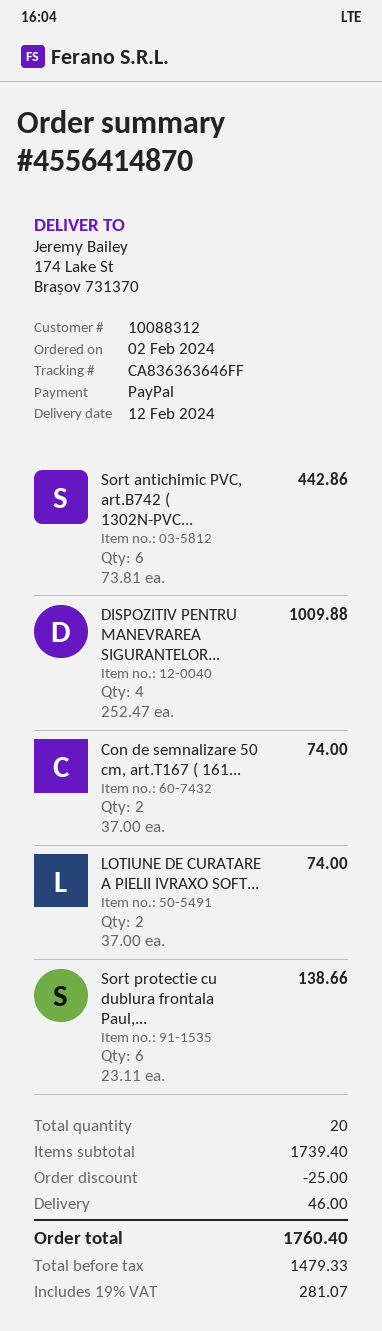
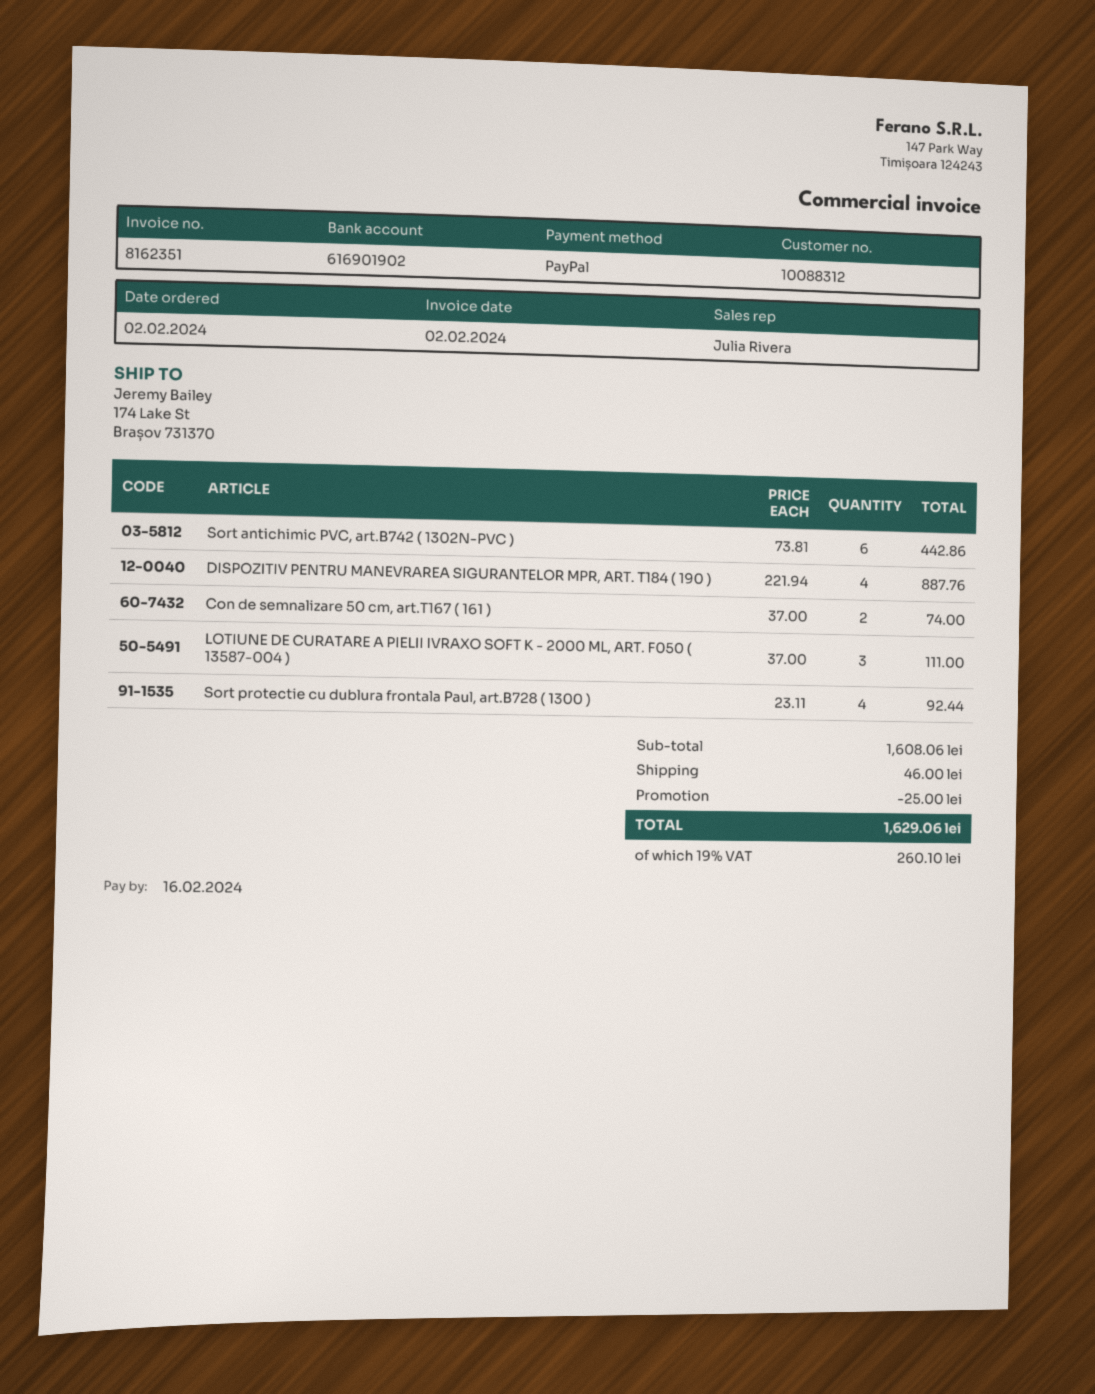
DISPOZITIV PENTRU MANEVRAREA SIGURANTELOR...: 4 x 252.47 = 1009.88 -> 4 x 221.94 = 887.76
LOTIUNE DE CURATARE A PIELII IVRAXO SOFT...: 2 x 37.00 = 74.00 -> 3 x 37.00 = 111.00
Sort protectie cu dublura frontala Paul,...: 6 x 23.11 = 138.66 -> 4 x 23.11 = 92.44
subtotal: 1739.40 -> 1608.06
tax: 19% = 281.07 -> 19% = 260.10
total: 1760.40 -> 1629.06

